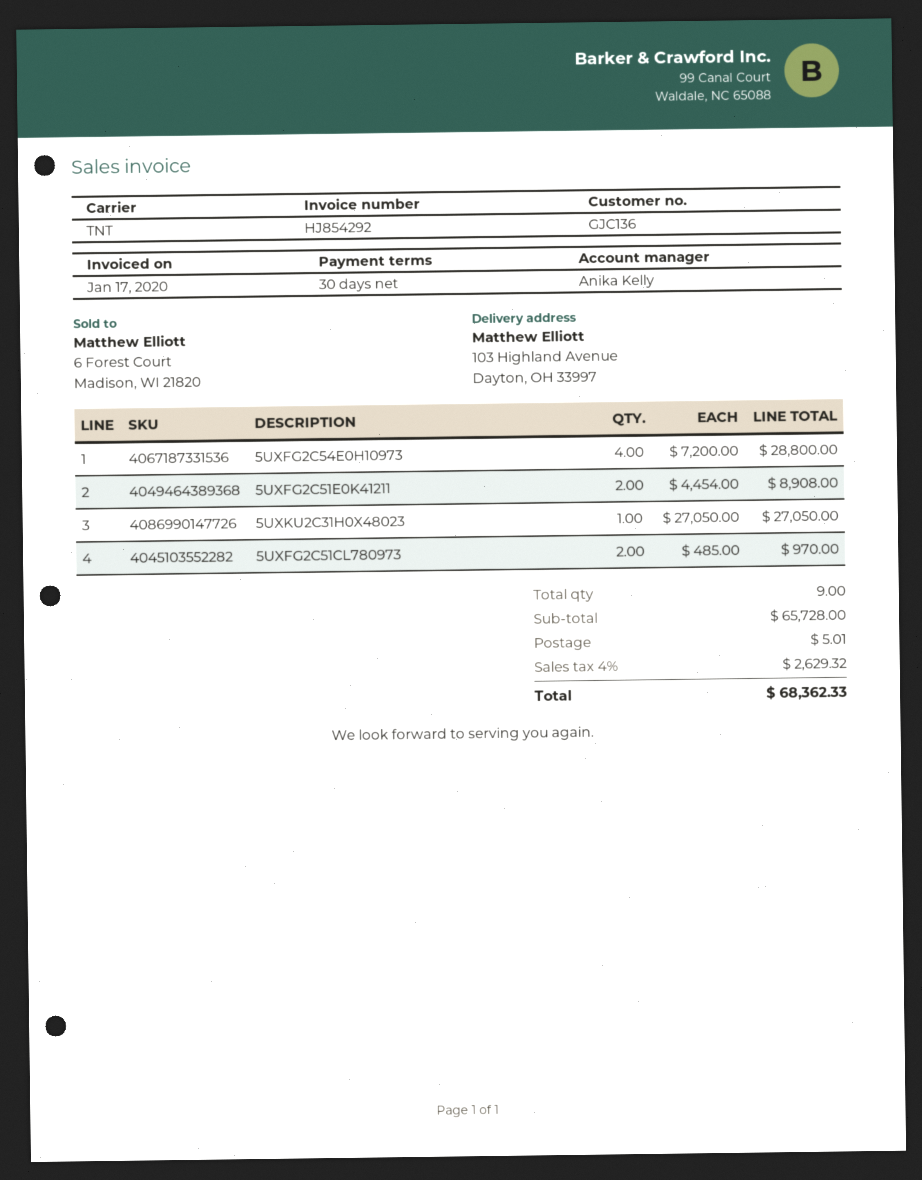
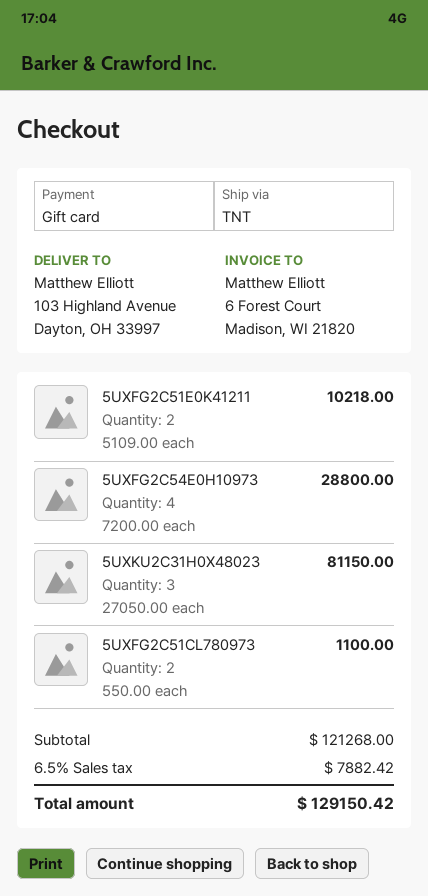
5UXFG2C51E0K41211: 2 x 4454.00 = 8908.00 -> 2 x 5109.00 = 10218.00
5UXKU2C31H0X48023: 1 x 27050.00 = 27050.00 -> 3 x 27050.00 = 81150.00
5UXFG2C51CL780973: 2 x 485.00 = 970.00 -> 2 x 550.00 = 1100.00
subtotal: 65728.00 -> 121268.00
shipping: 5.01 -> none
tax: 4% = 2629.32 -> 6.5% = 7882.42
total: 68362.33 -> 129150.42

